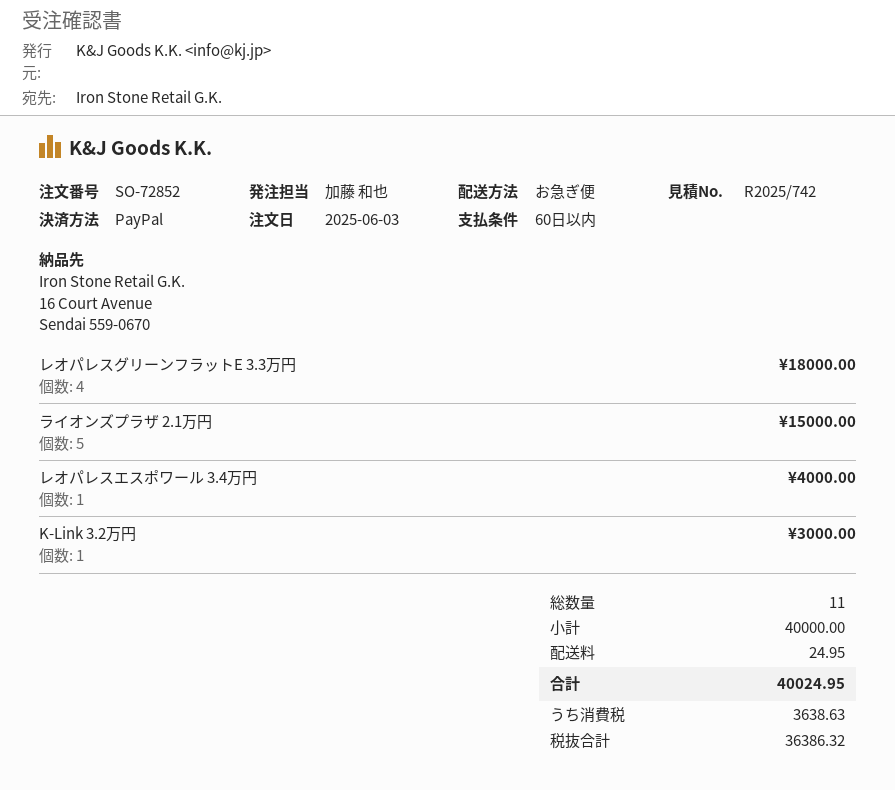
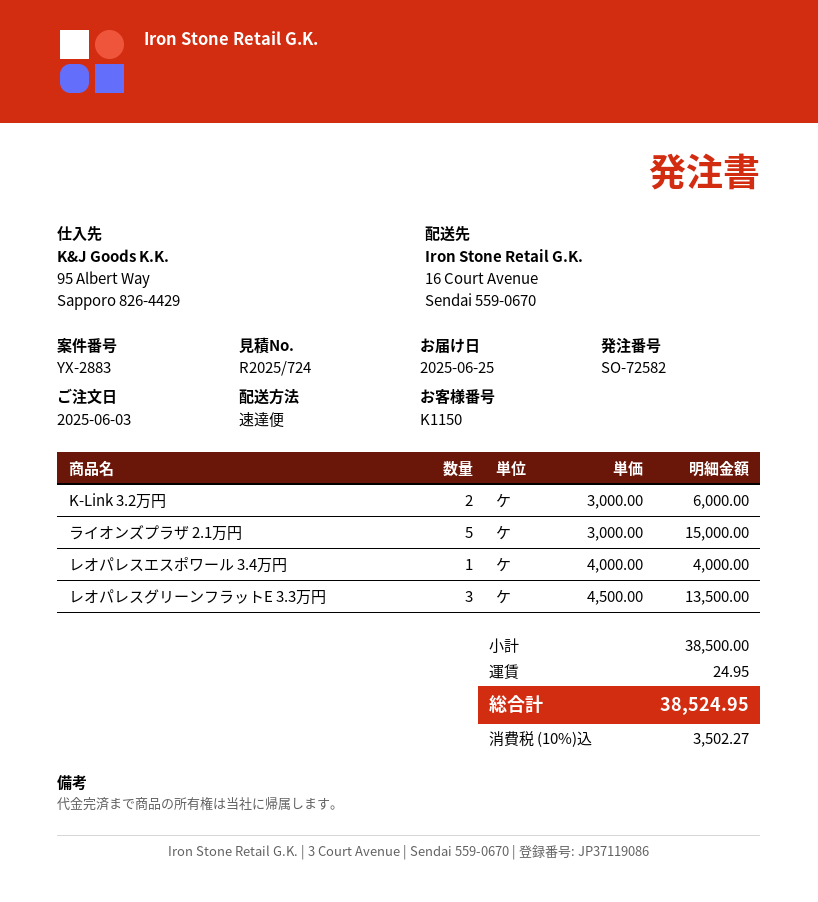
quote number: R2025/742 -> R2025/724
order number: SO-72852 -> SO-72582
レオパレスグリーンフラットE 3.3万円: 4 for 18000.00 -> 3 for 13500.00
K-Link 3.2万円: 1 for 3000.00 -> 2 for 6000.00
subtotal: 40000.00 -> 38500.00
tax: 3638.63 -> 3502.27
total: 40024.95 -> 38524.95

